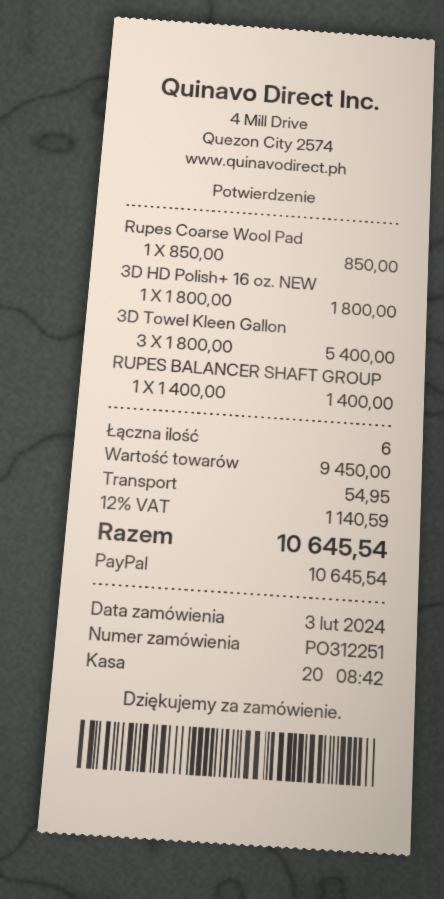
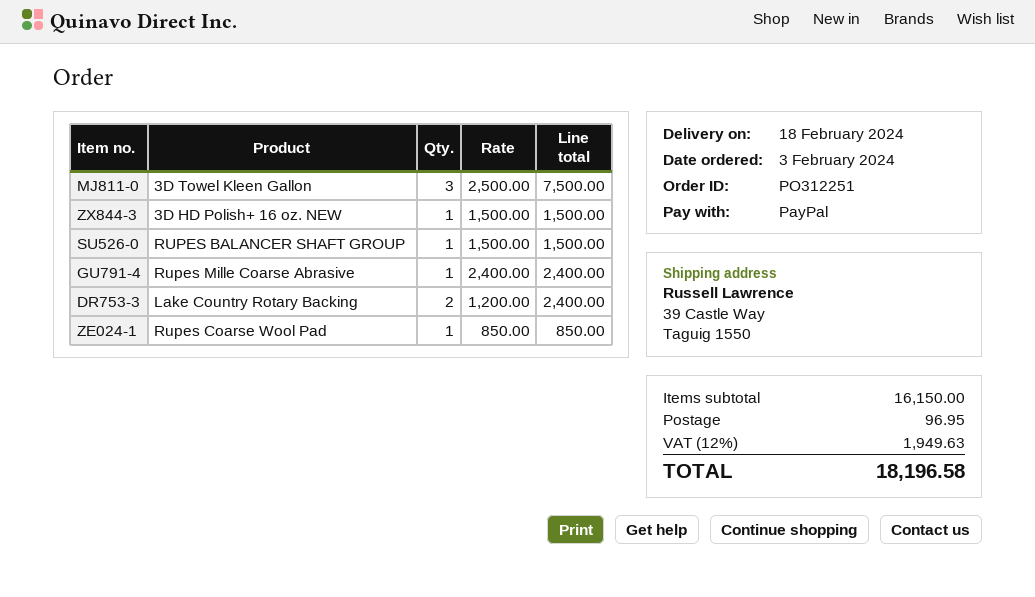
3D HD Polish+ 16 oz. NEW: 1 x 1800.00 = 1800.00 -> 1 x 1500.00 = 1500.00
3D Towel Kleen Gallon: 3 x 1800.00 = 5400.00 -> 3 x 2500.00 = 7500.00
RUPES BALANCER SHAFT GROUP: 1 x 1400.00 = 1400.00 -> 1 x 1500.00 = 1500.00
Rupes Mille Coarse Abrasive: none -> 1 x 2400.00 = 2400.00
Lake Country Rotary Backing: none -> 2 x 1200.00 = 2400.00
subtotal: 9450.00 -> 16150.00
shipping: 54.95 -> 96.95
tax: 12% = 1140.59 -> 12% = 1949.63
total: 10645.54 -> 18196.58

